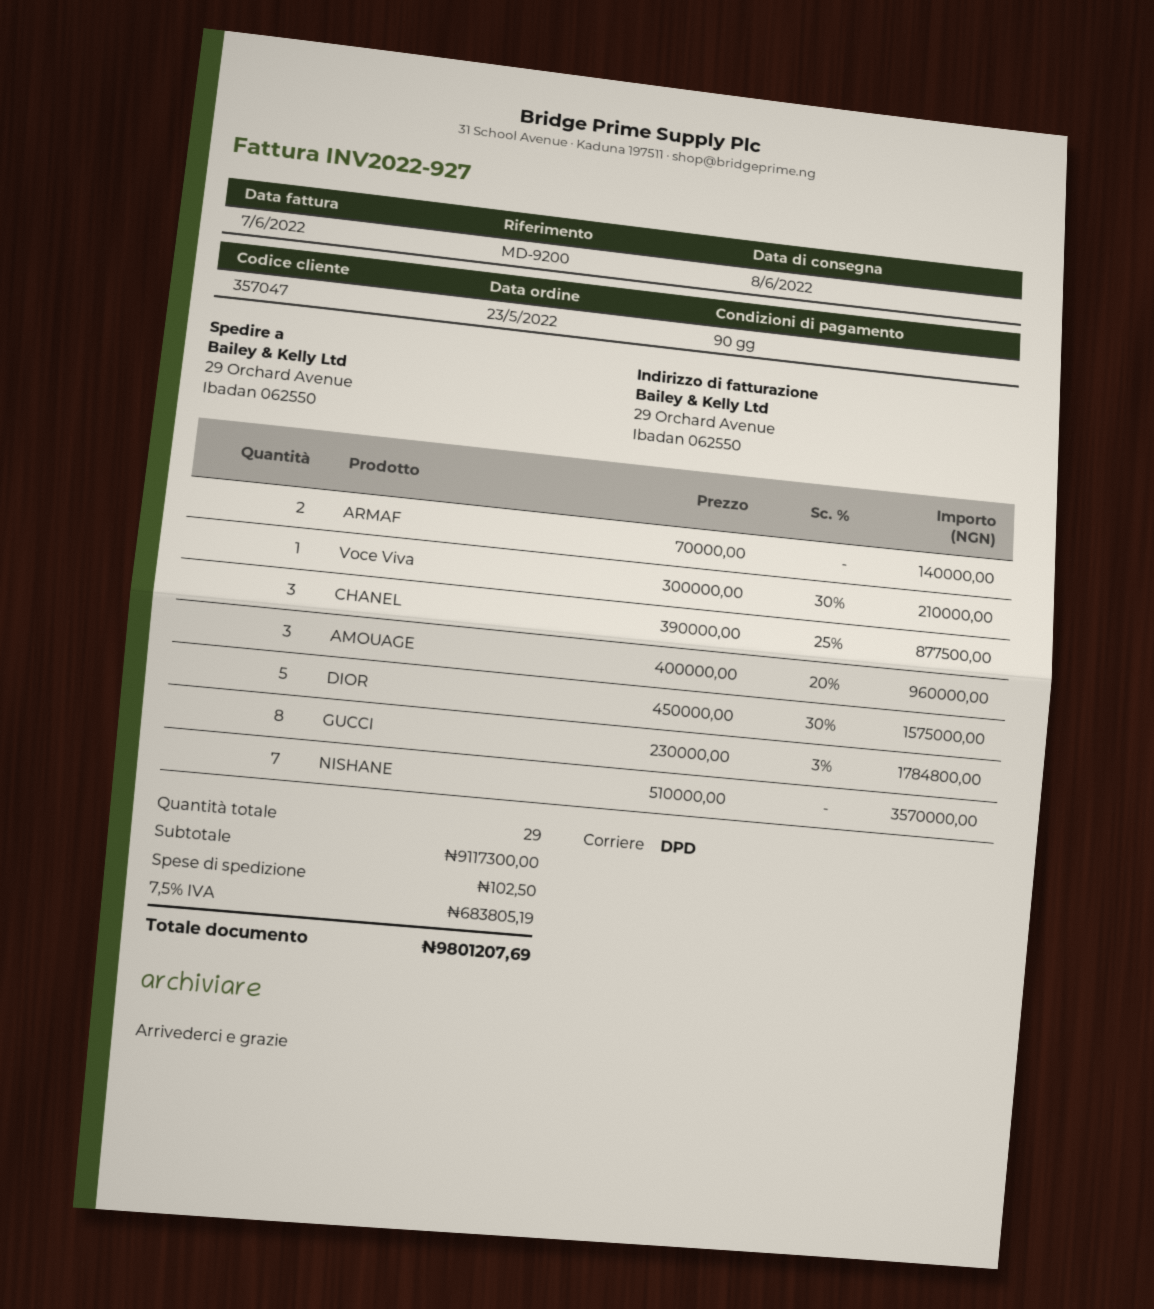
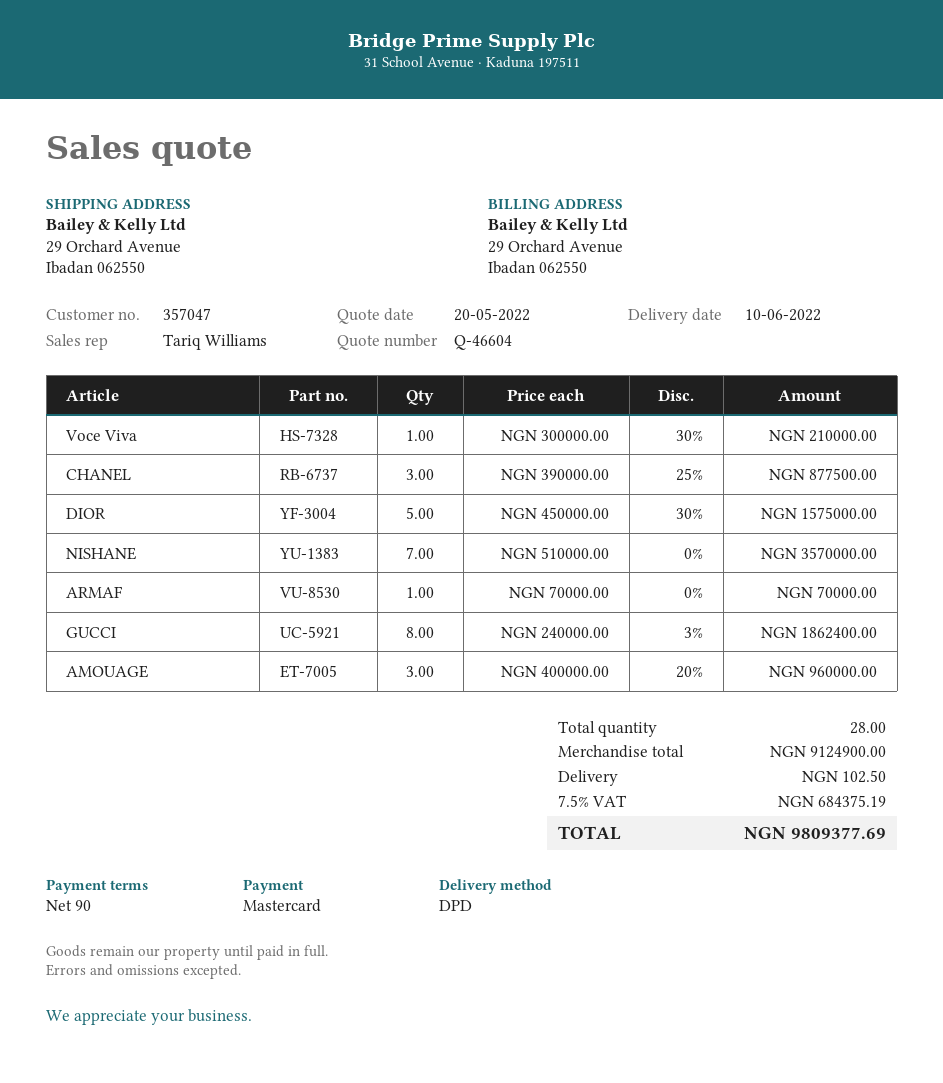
delivery date: 2022-06-08 -> 2022-06-10
ARMAF: 2 x 70000.00 = 140000.00 -> 1 x 70000.00 = 70000.00
GUCCI: 8 x 230000.00 - 3% = 1784800.00 -> 8 x 240000.00 - 3% = 1862400.00
total quantity: 29 -> 28
subtotal: 9117300.00 -> 9124900.00
tax: 7.5% = 683805.19 -> 7.5% = 684375.19
total: 9801207.69 -> 9809377.69

